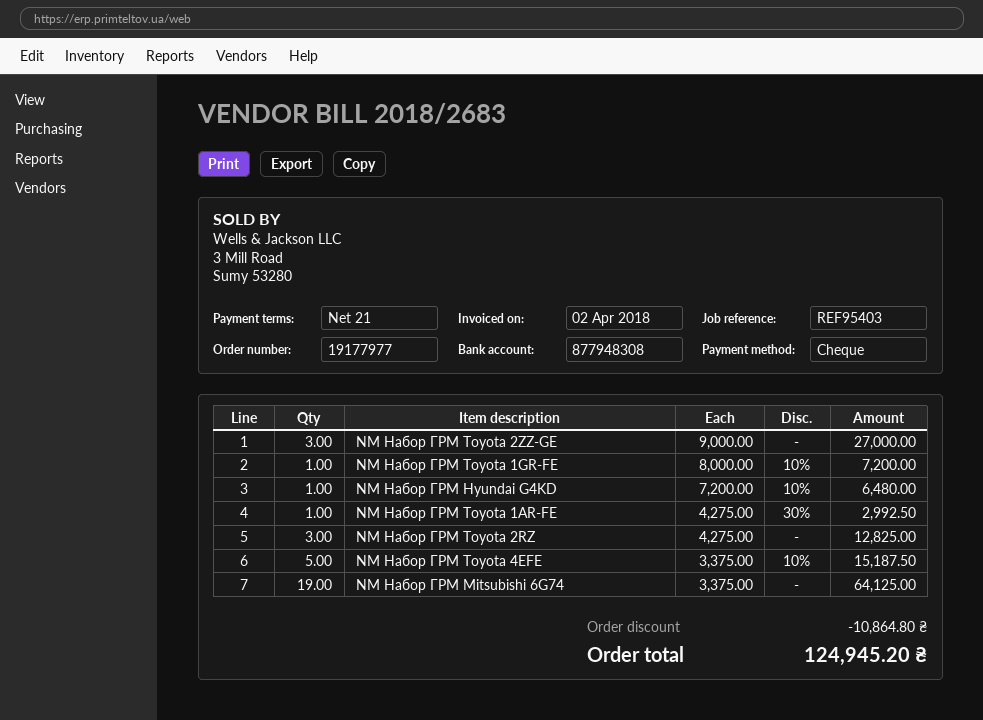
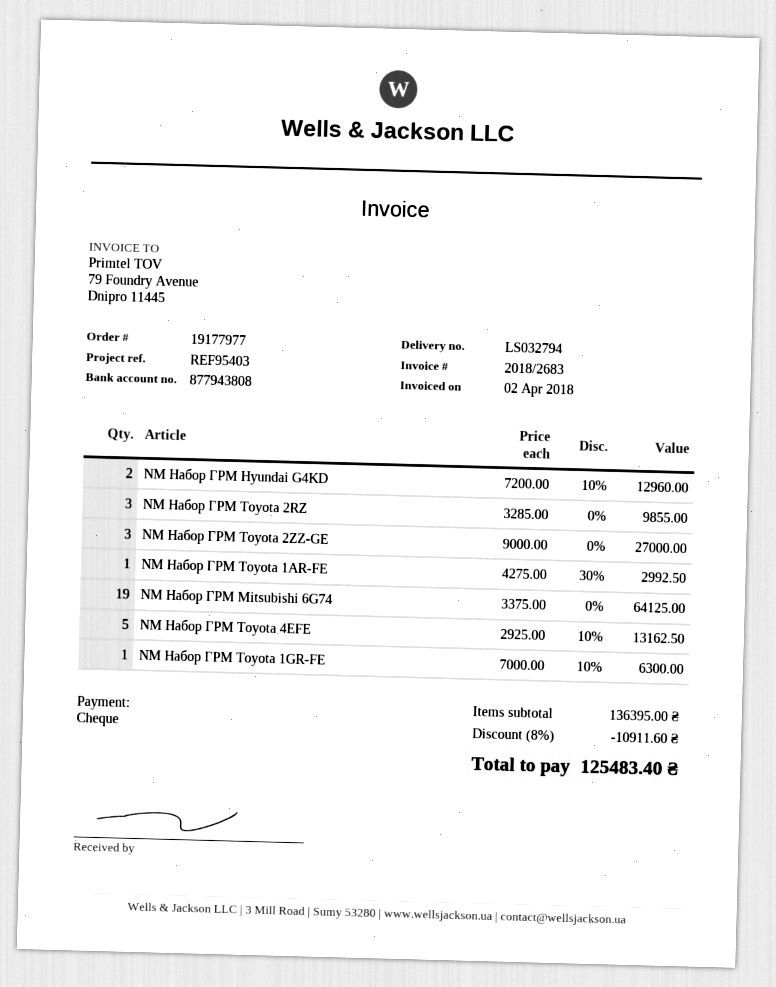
bank account: 877948308 -> 877943808
NM Набор ГРМ Toyota 1GR-FE: 1 x 8000.00 - 10% = 7200.00 -> 1 x 7000.00 - 10% = 6300.00
NM Набор ГРМ Hyundai G4KD: 1 x 7200.00 - 10% = 6480.00 -> 2 x 7200.00 - 10% = 12960.00
NM Набор ГРМ Toyota 2RZ: 3 x 4275.00 = 12825.00 -> 3 x 3285.00 = 9855.00
NM Набор ГРМ Toyota 4EFE: 5 x 3375.00 - 10% = 15187.50 -> 5 x 2925.00 - 10% = 13162.50
discount: 10864.80 -> 10911.60
total: 124945.20 -> 125483.40

